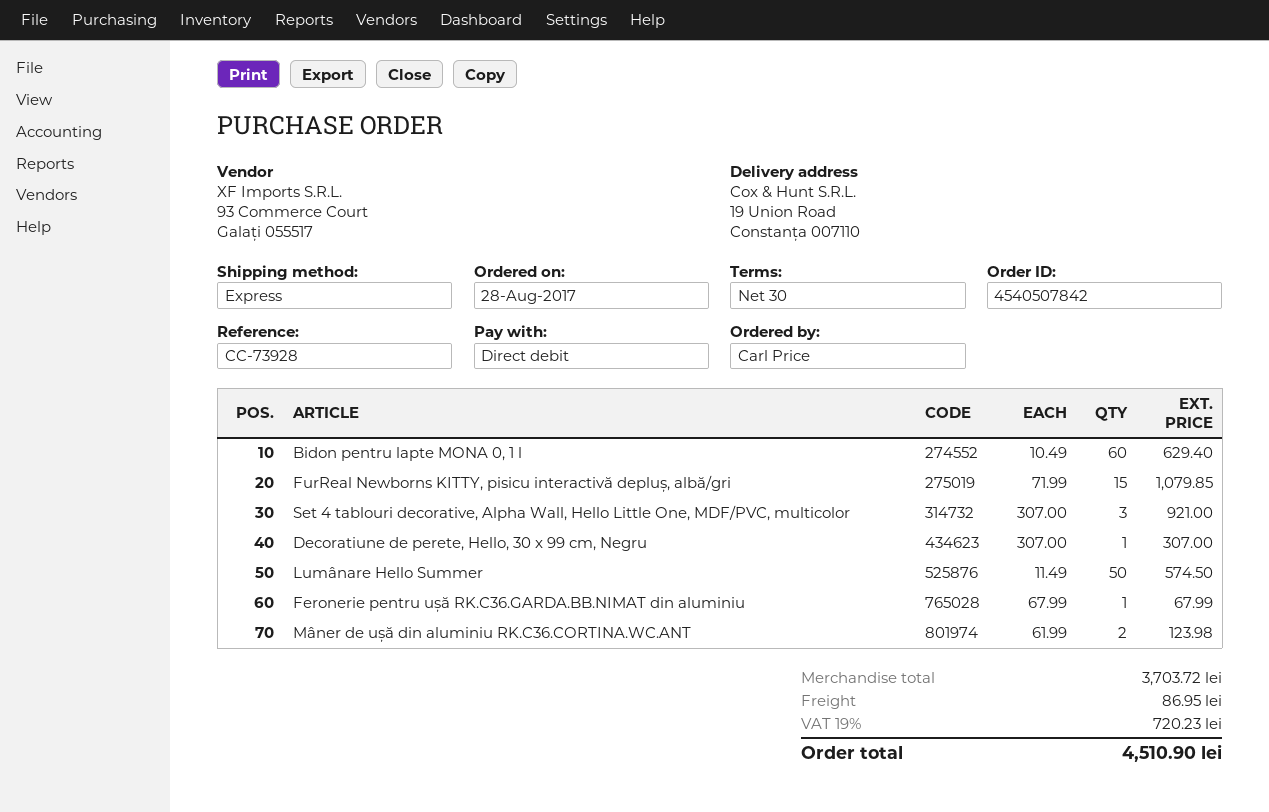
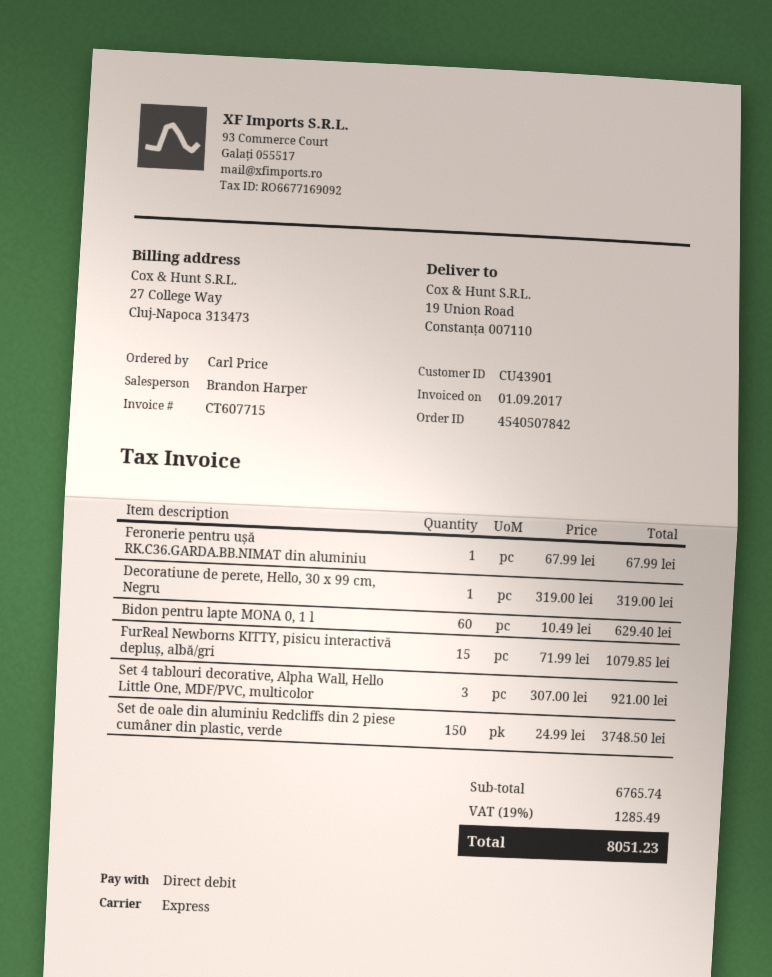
Decoratiune de perete, Hello, 30 x 99 cm, Negru: 1 x 307.00 = 307.00 -> 1 x 319.00 = 319.00
Lumânare Hello Summer: 50 x 11.49 = 574.50 -> none
Mâner de ușă din aluminiu RK.C36.CORTINA.WC.ANT: 2 x 61.99 = 123.98 -> none
Set de oale din aluminiu Redcliffs din 2 piese cumâner din plastic, verde: none -> 150 x 24.99 = 3748.50
subtotal: 3703.72 -> 6765.74
shipping: 86.95 -> none
tax: 19% = 720.23 -> 19% = 1285.49
total: 4510.90 -> 8051.23

